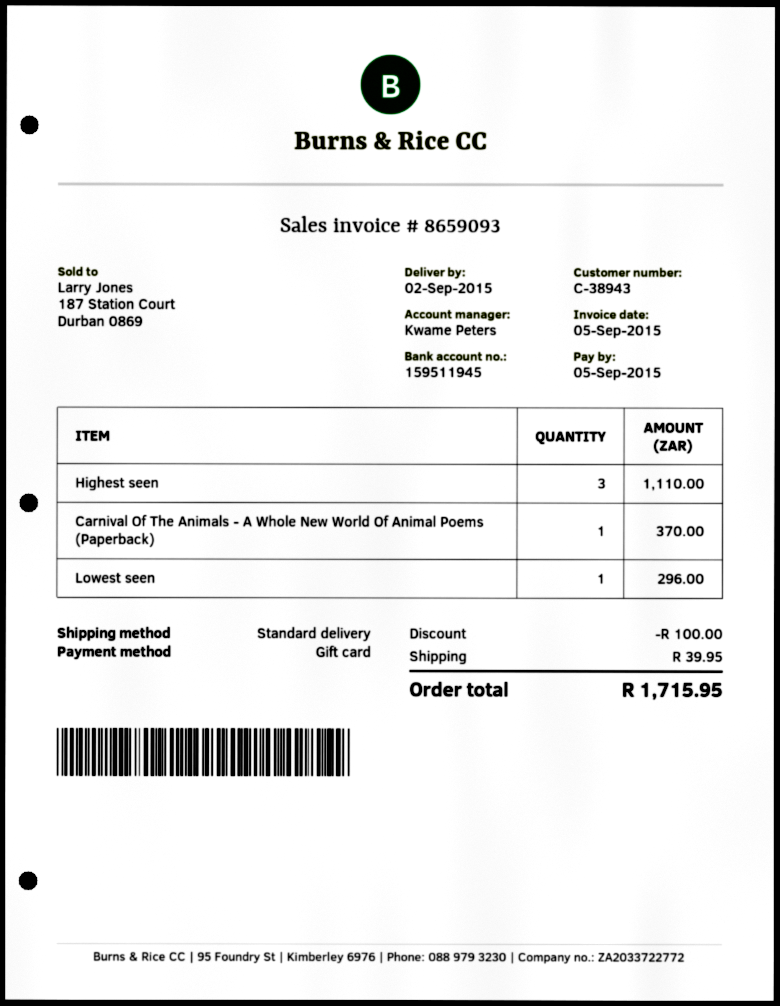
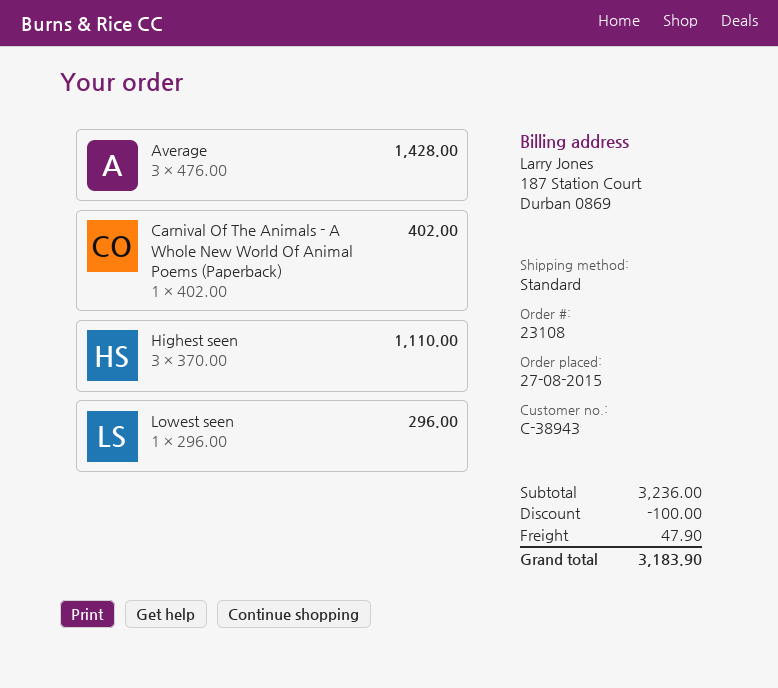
Carnival Of The Animals - A Whole New World Of Animal Poems (Paperback): 1 for 370.00 -> 1 for 402.00
Average: none -> 3 for 1428.00
shipping: 39.95 -> 47.90
total: 1715.95 -> 3183.90

